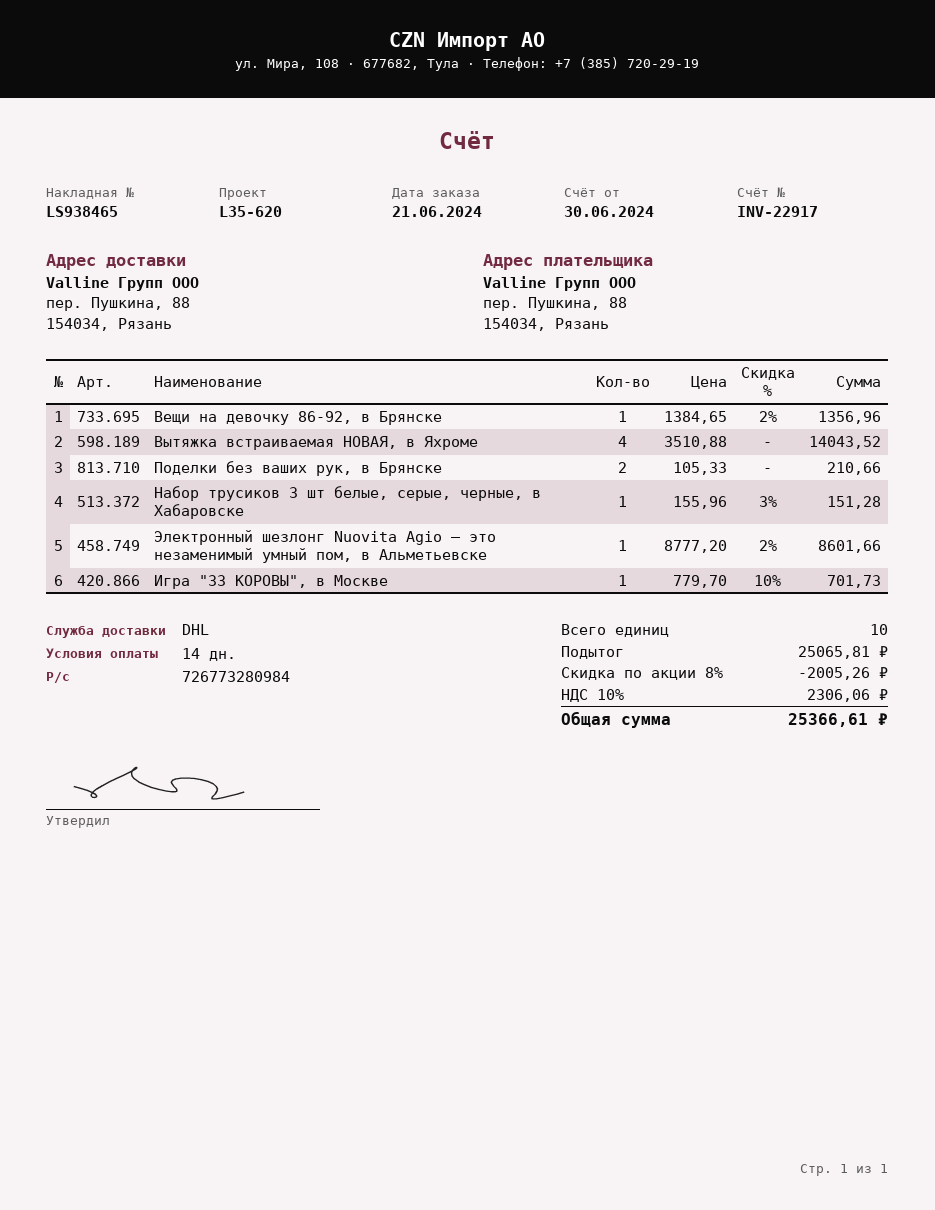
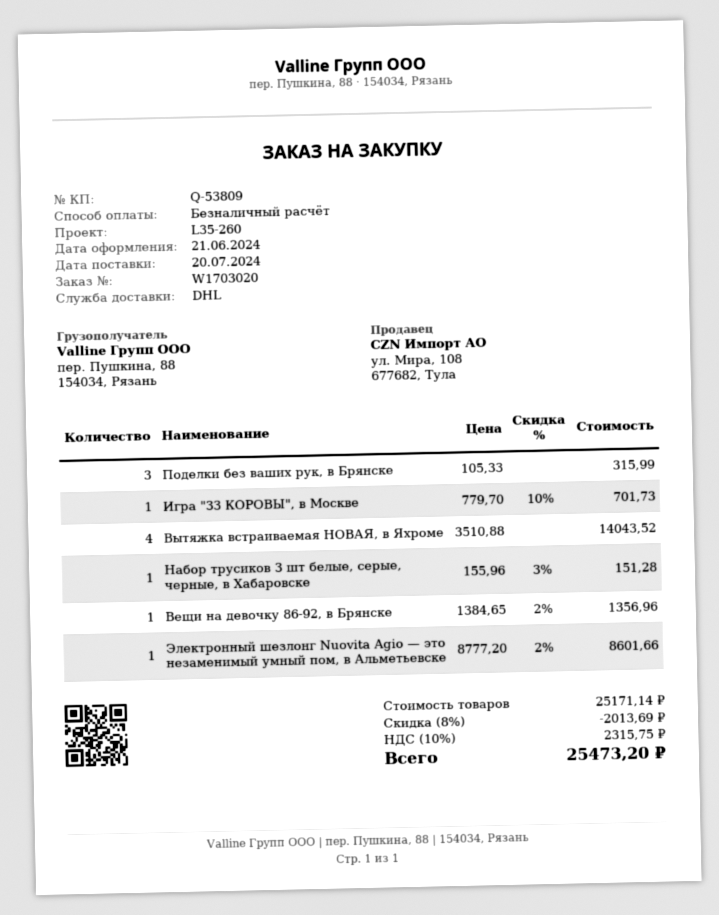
reference: L35-620 -> L35-260
Поделки без ваших рук, в Брянске: 2 x 105.33 = 210.66 -> 3 x 105.33 = 315.99
subtotal: 25065.81 -> 25171.14
discount: 8% = 2005.26 -> 8% = 2013.69
tax: 10% = 2306.06 -> 10% = 2315.75
total: 25366.61 -> 25473.20

